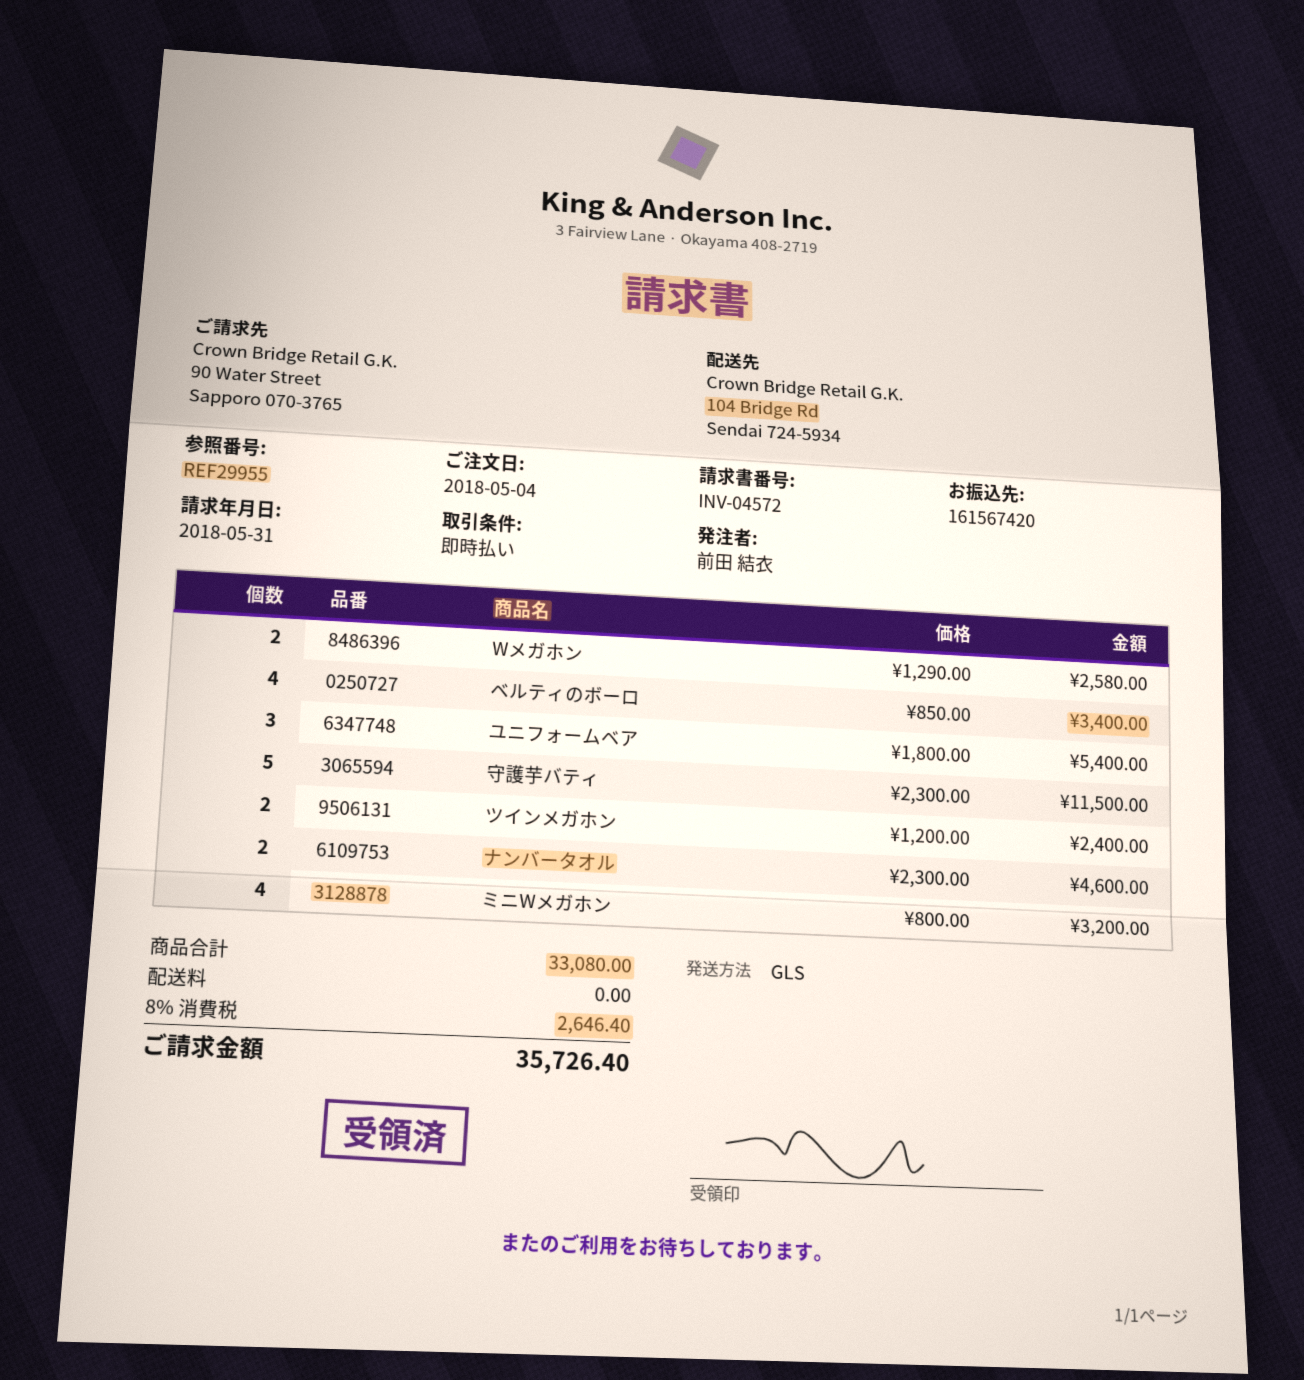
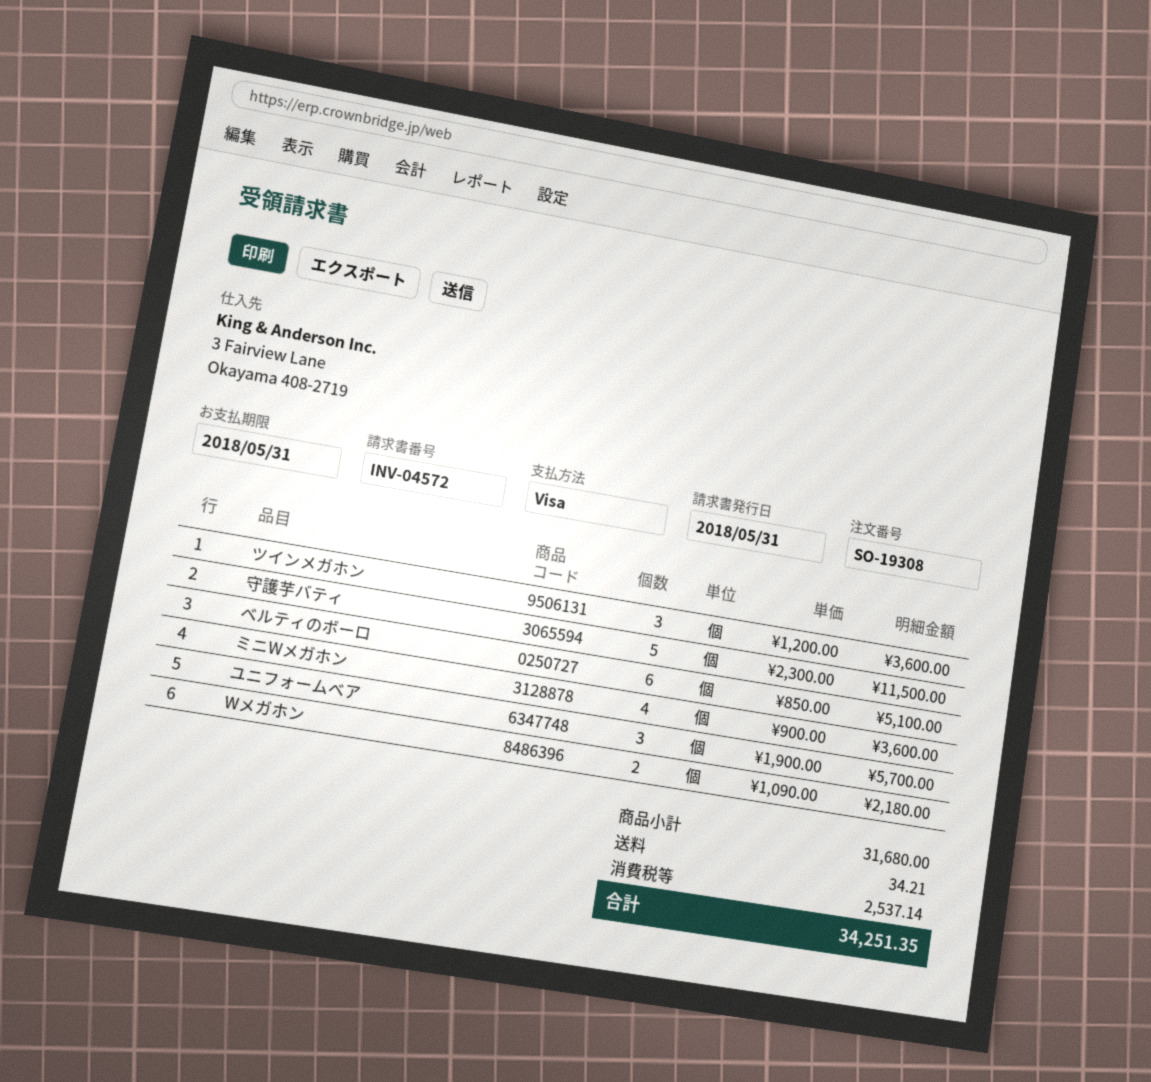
Wメガホン: 2 x 1290.00 = 2580.00 -> 2 x 1090.00 = 2180.00
ベルティのボーロ: 4 x 850.00 = 3400.00 -> 6 x 850.00 = 5100.00
ユニフォームベア: 3 x 1800.00 = 5400.00 -> 3 x 1900.00 = 5700.00
ツインメガホン: 2 x 1200.00 = 2400.00 -> 3 x 1200.00 = 3600.00
ナンバータオル: 2 x 2300.00 = 4600.00 -> none
ミニWメガホン: 4 x 800.00 = 3200.00 -> 4 x 900.00 = 3600.00
subtotal: 33080.00 -> 31680.00
shipping: 0.00 -> 34.21
tax: 2646.40 -> 2537.14
total: 35726.40 -> 34251.35

